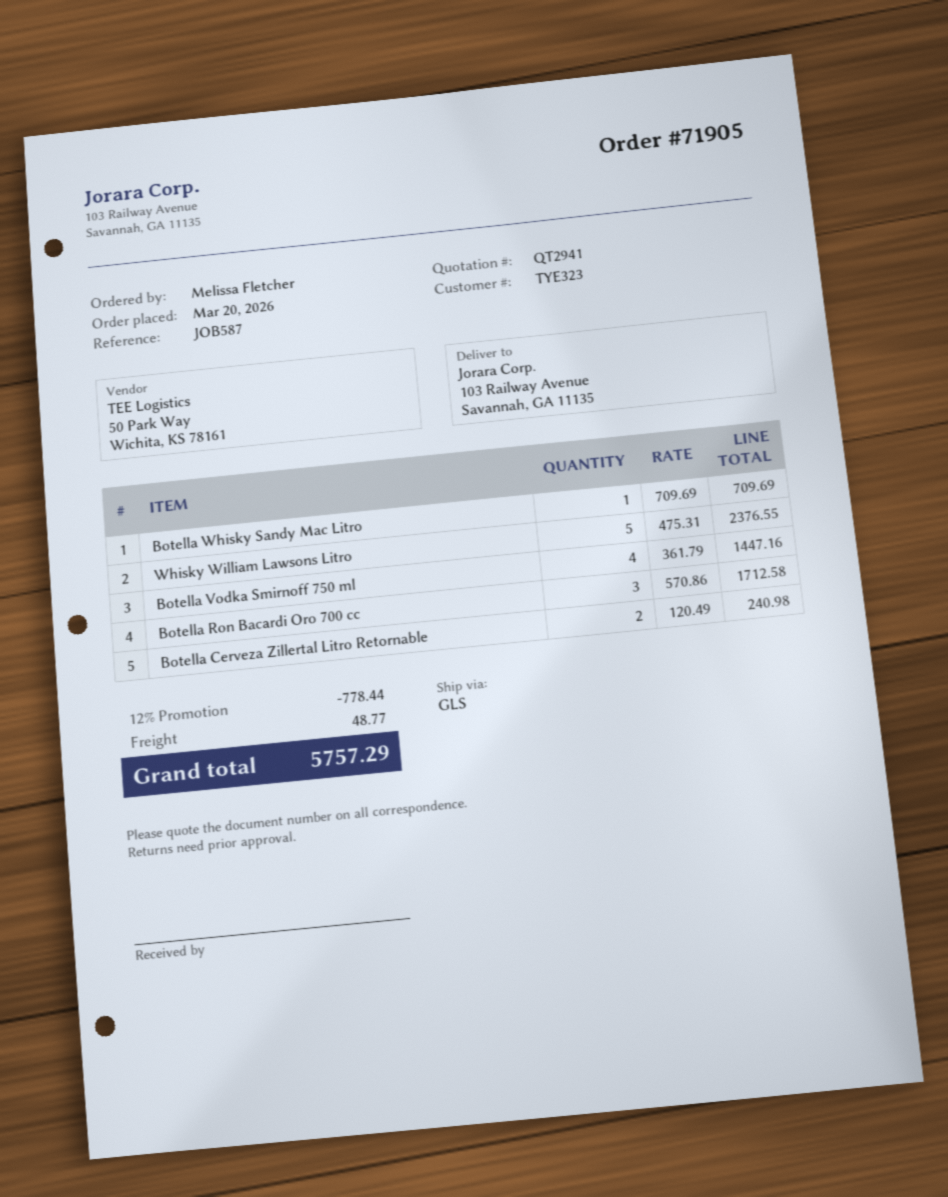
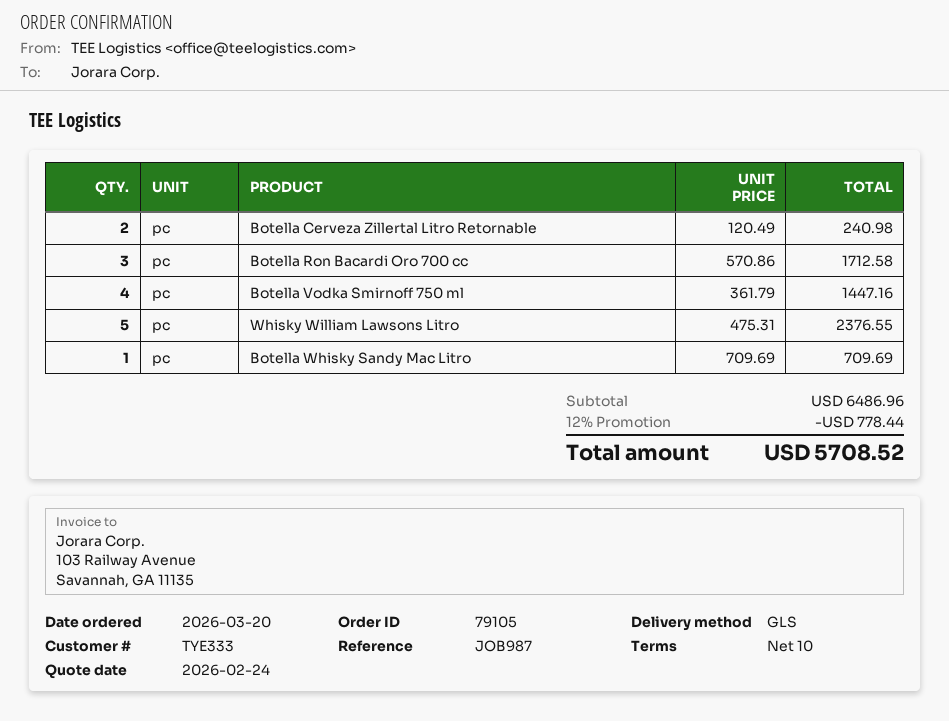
order number: 71905 -> 79105
customer number: TYE323 -> TYE333
reference: JOB587 -> JOB987
shipping: 48.77 -> none
total: 5757.29 -> 5708.52

